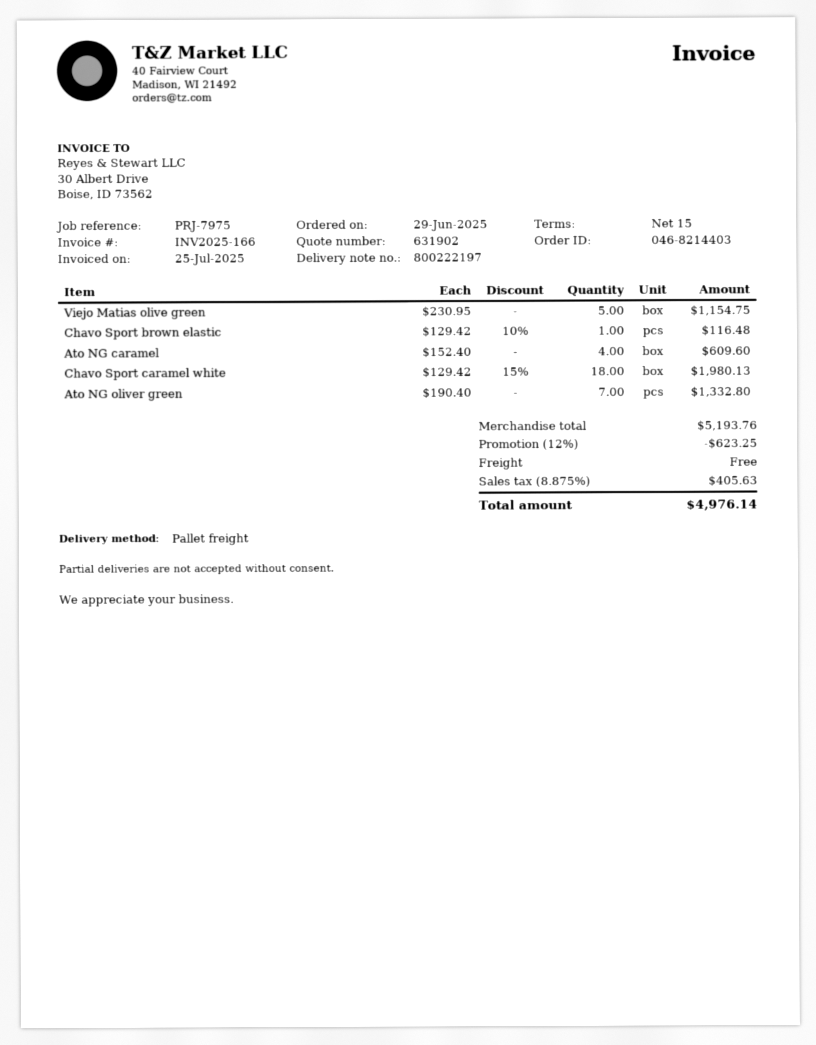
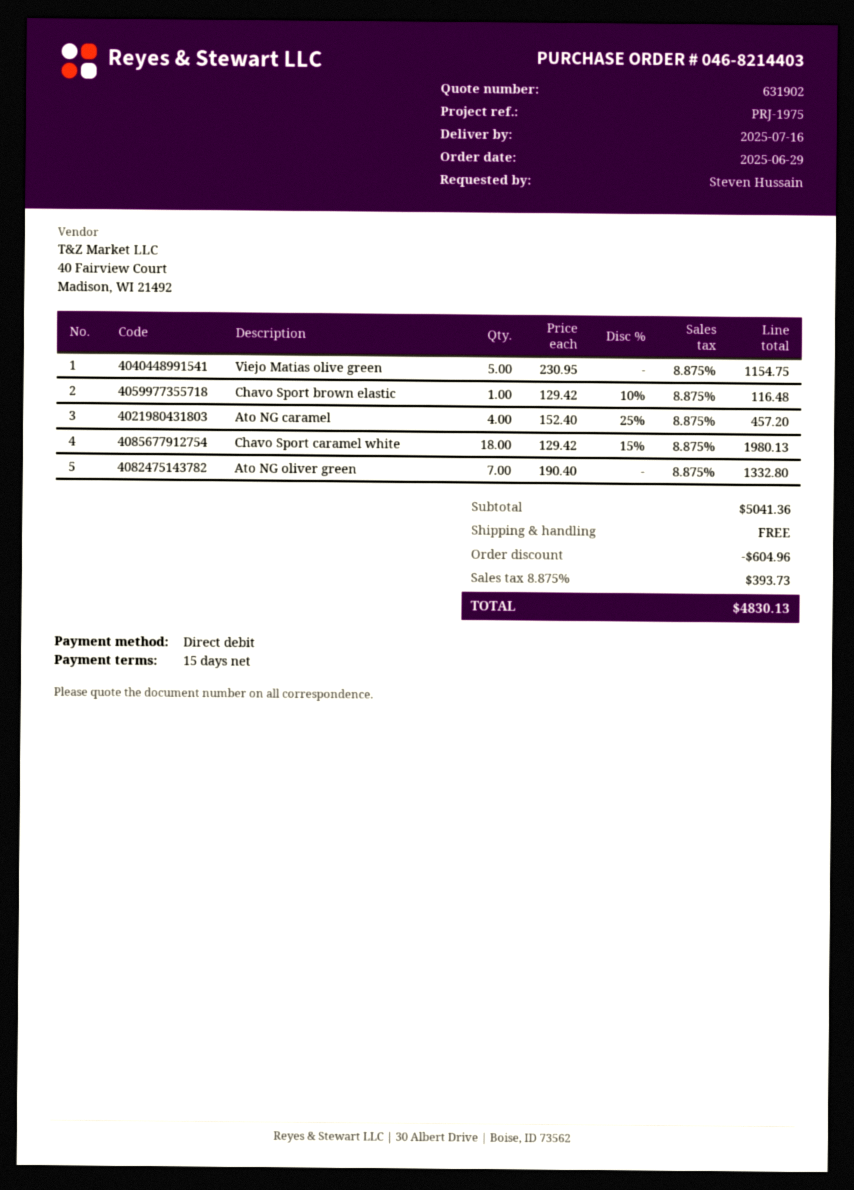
reference: PRJ-7975 -> PRJ-1975
Ato NG caramel: 4 x 152.40 = 609.60 -> 4 x 152.40 - 25% = 457.20
subtotal: 5193.76 -> 5041.36
discount: 623.25 -> 604.96
tax: 8.875% = 405.63 -> 8.875% = 393.73
total: 4976.14 -> 4830.13

